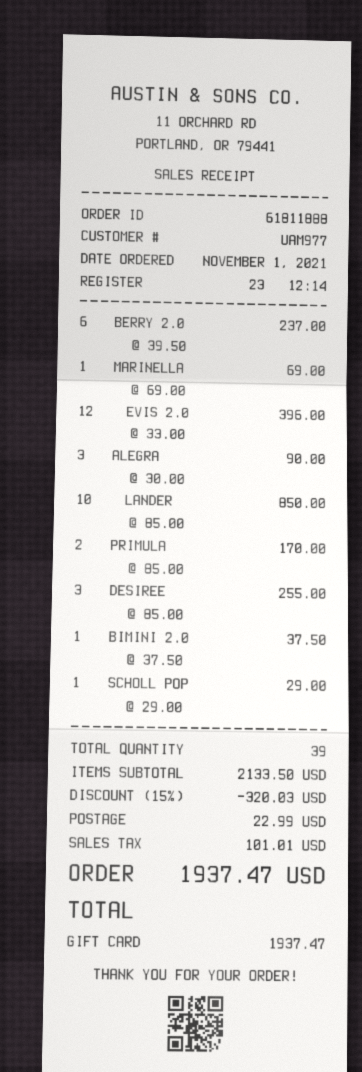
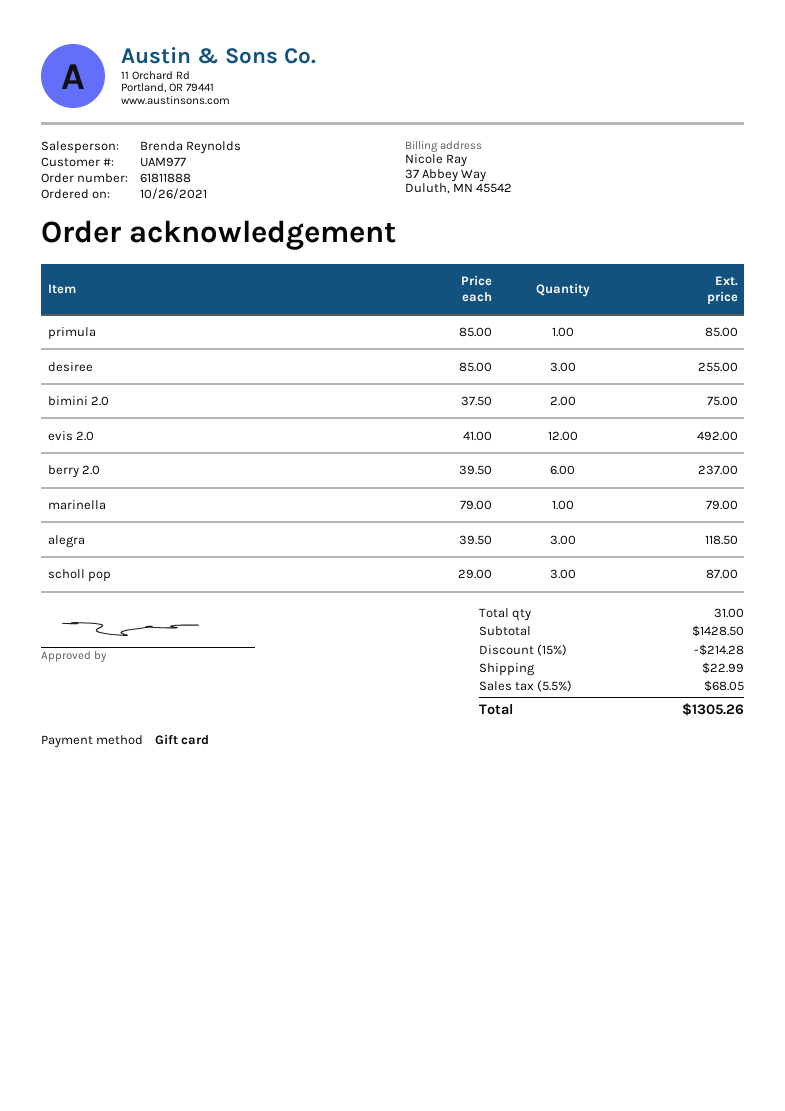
order date: 2021-11-01 -> 2021-10-26
MARINELLA: 1 x 69.00 = 69.00 -> 1 x 79.00 = 79.00
EVIS 2.0: 12 x 33.00 = 396.00 -> 12 x 41.00 = 492.00
ALEGRA: 3 x 30.00 = 90.00 -> 3 x 39.50 = 118.50
LANDER: 10 x 85.00 = 850.00 -> none
PRIMULA: 2 x 85.00 = 170.00 -> 1 x 85.00 = 85.00
BIMINI 2.0: 1 x 37.50 = 37.50 -> 2 x 37.50 = 75.00
SCHOLL POP: 1 x 29.00 = 29.00 -> 3 x 29.00 = 87.00
total quantity: 39 -> 31
subtotal: 2133.50 -> 1428.50
discount: 15% = 320.03 -> 15% = 214.28
tax: 101.01 -> 68.05
total: 1937.47 -> 1305.26

